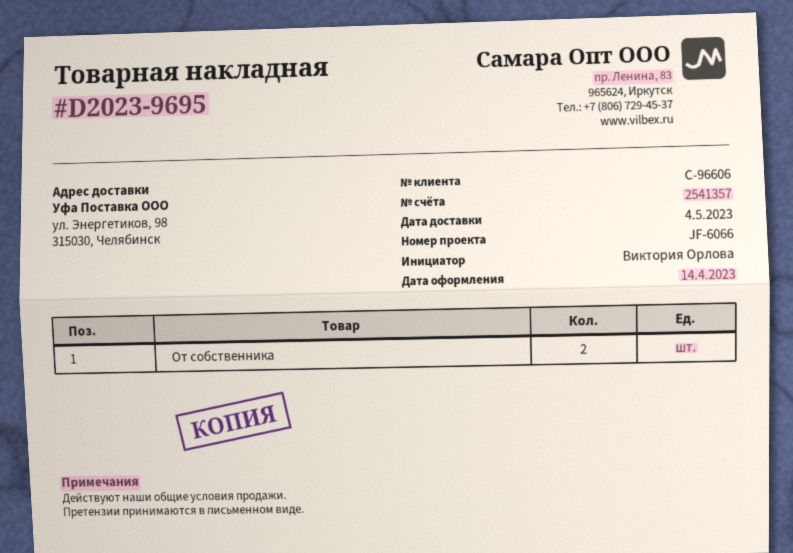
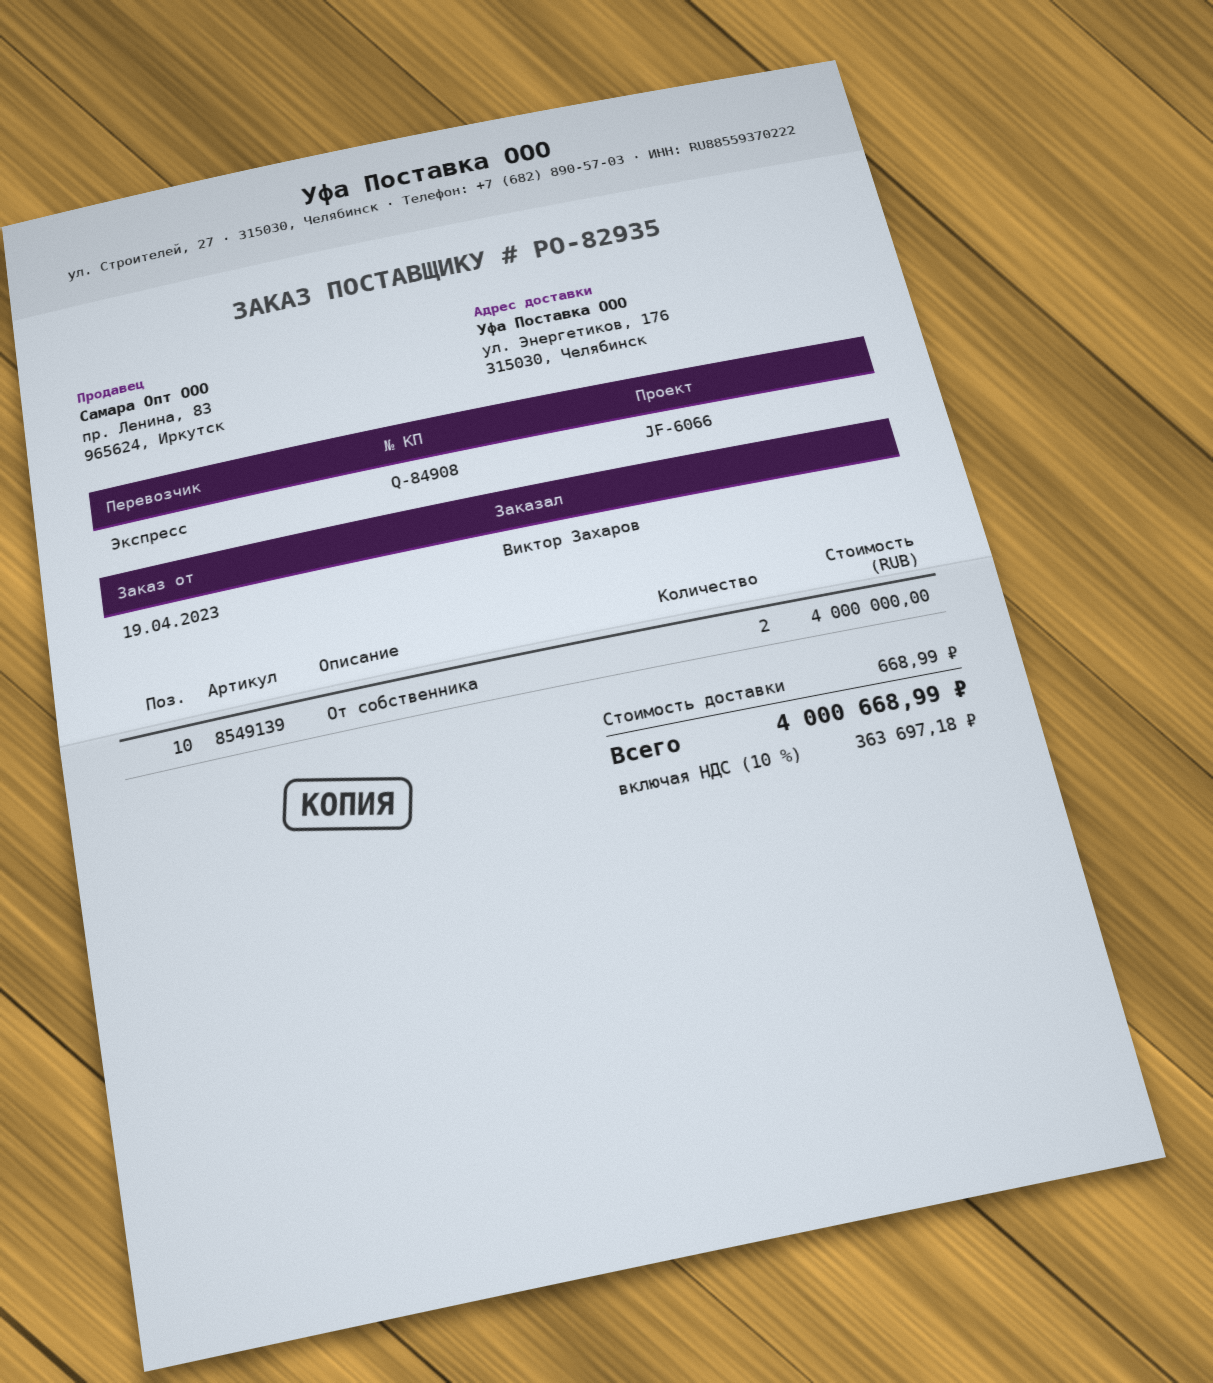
order date: 2023-04-14 -> 2023-04-19
ordered by: Виктория Орлова -> Виктор Захаров
ship to: ул. Энергетиков, 98, 315030, Челябинск -> ул. Энергетиков, 176, 315030, Челябинск

